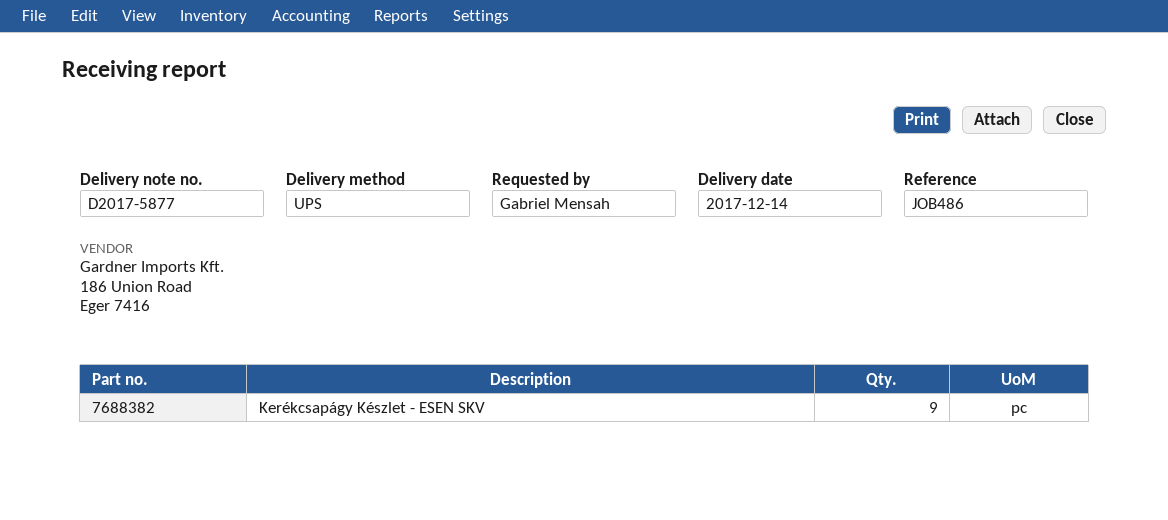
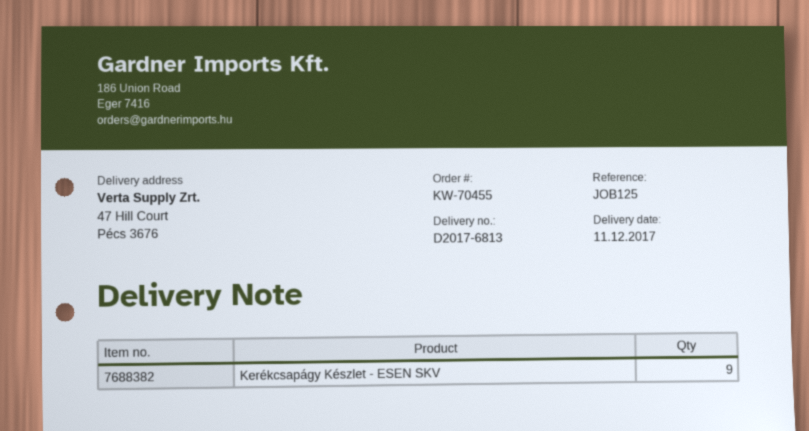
delivery note number: D2017-5877 -> D2017-6813
delivery date: 2017-12-14 -> 2017-12-11
reference: JOB486 -> JOB125

